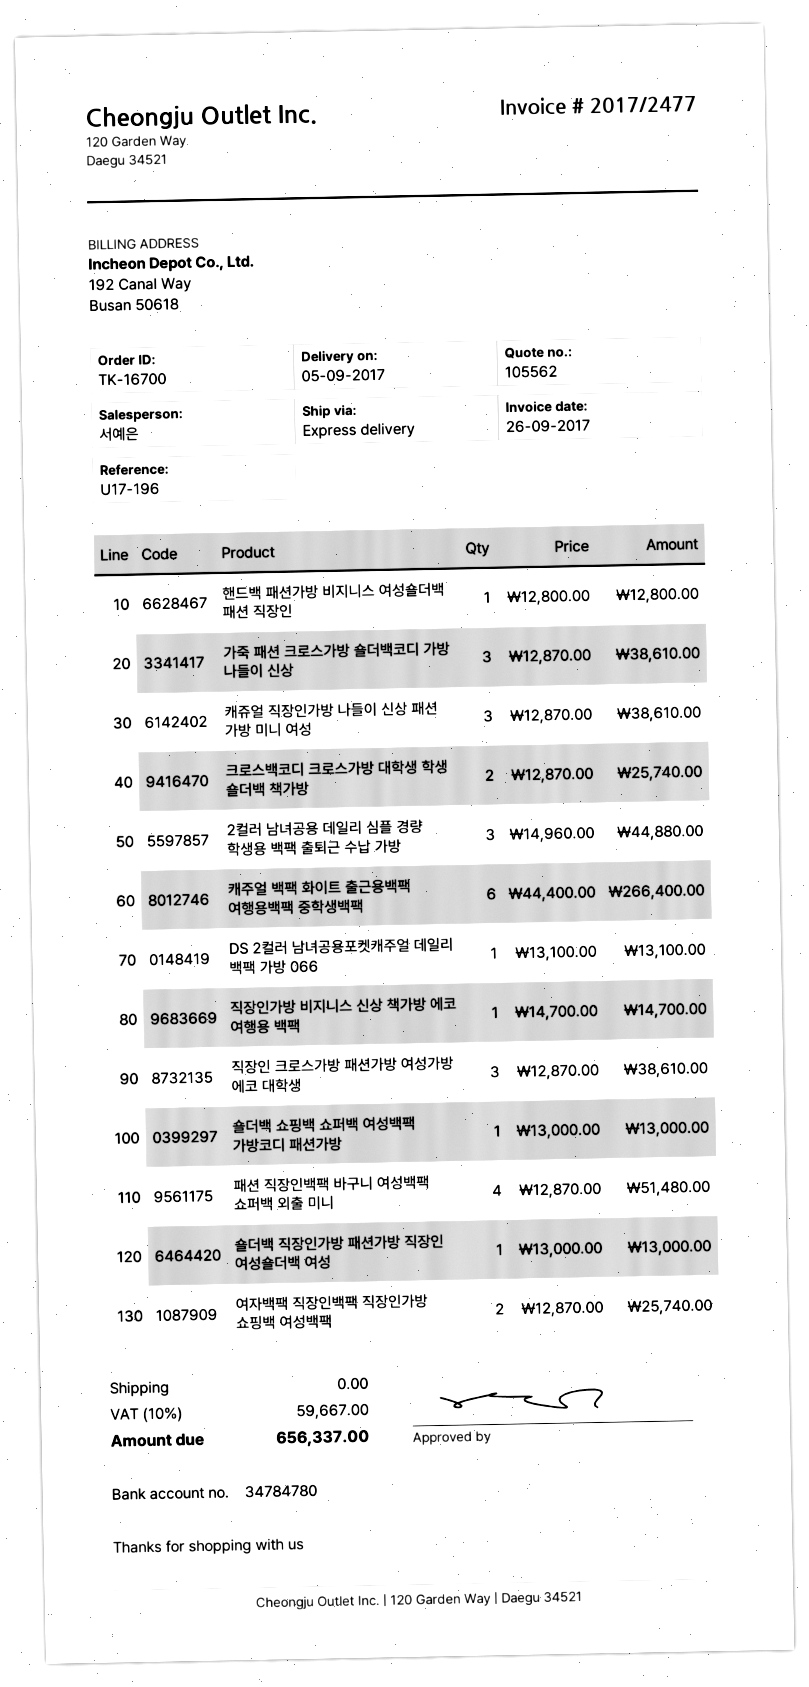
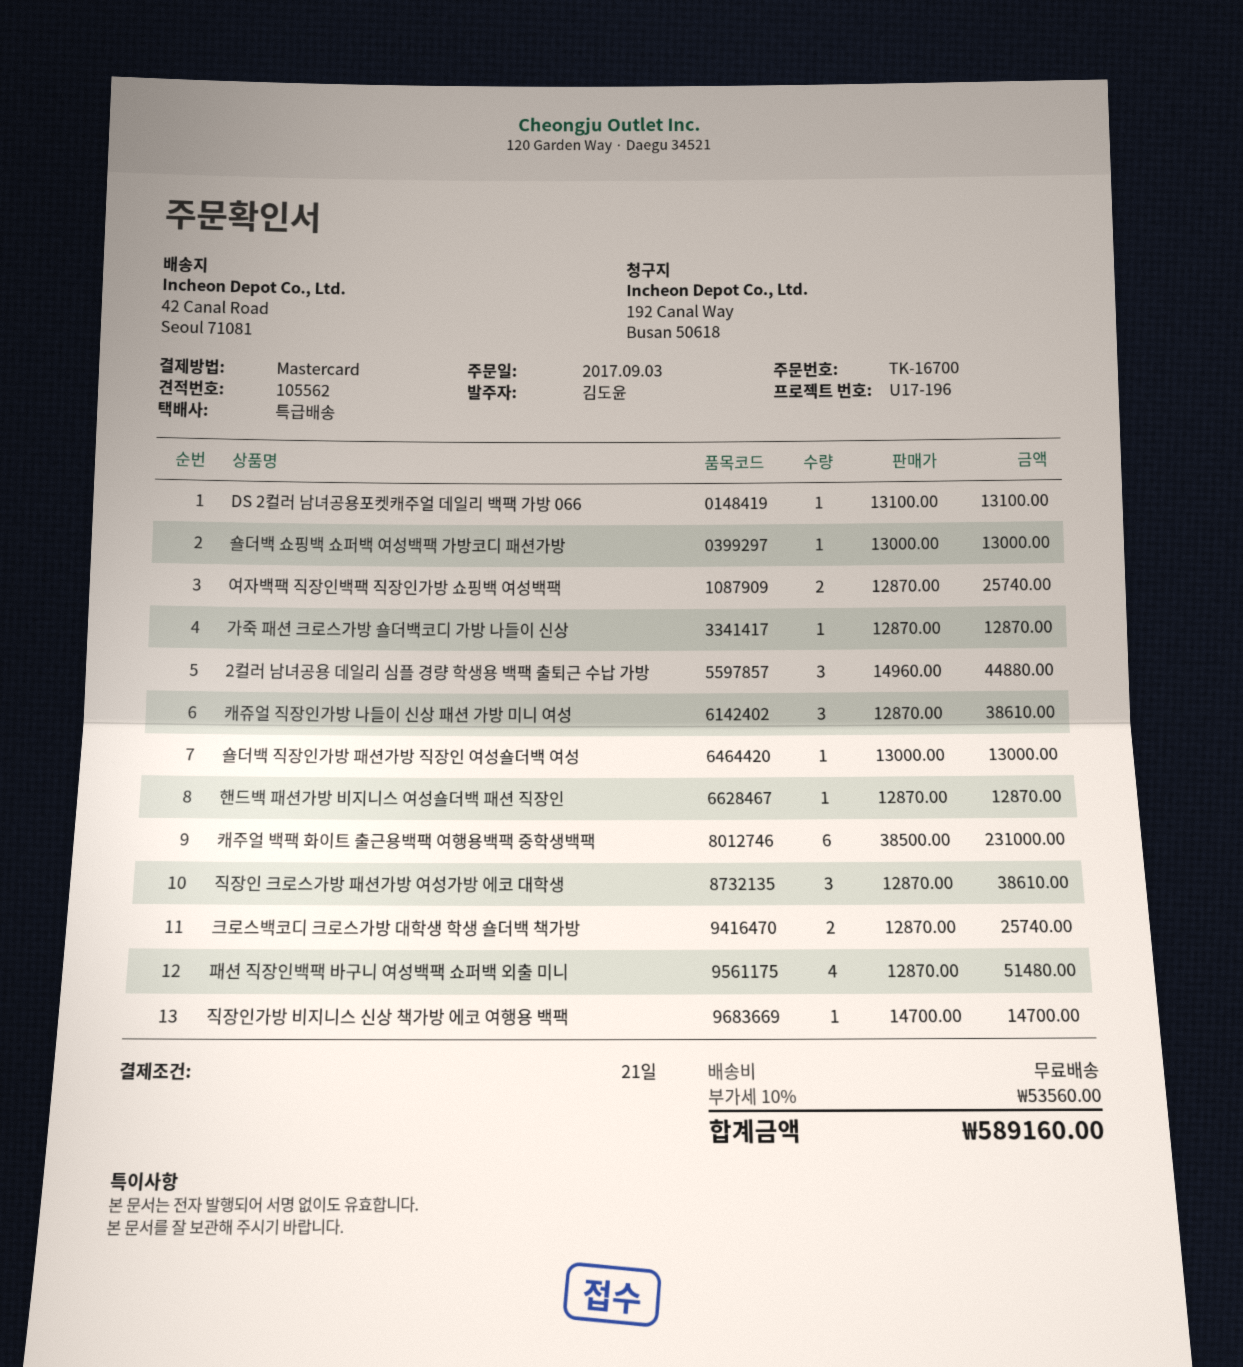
핸드백 패션가방 비지니스 여성숄더백 패션 직장인: 1 x 12800.00 = 12800.00 -> 1 x 12870.00 = 12870.00
가죽 패션 크로스가방 숄더백코디 가방 나들이 신상: 3 x 12870.00 = 38610.00 -> 1 x 12870.00 = 12870.00
캐주얼 백팩 화이트 출근용백팩 여행용백팩 중학생백팩: 6 x 44400.00 = 266400.00 -> 6 x 38500.00 = 231000.00
tax: 10% = 59667.00 -> 10% = 53560.00
total: 656337.00 -> 589160.00

